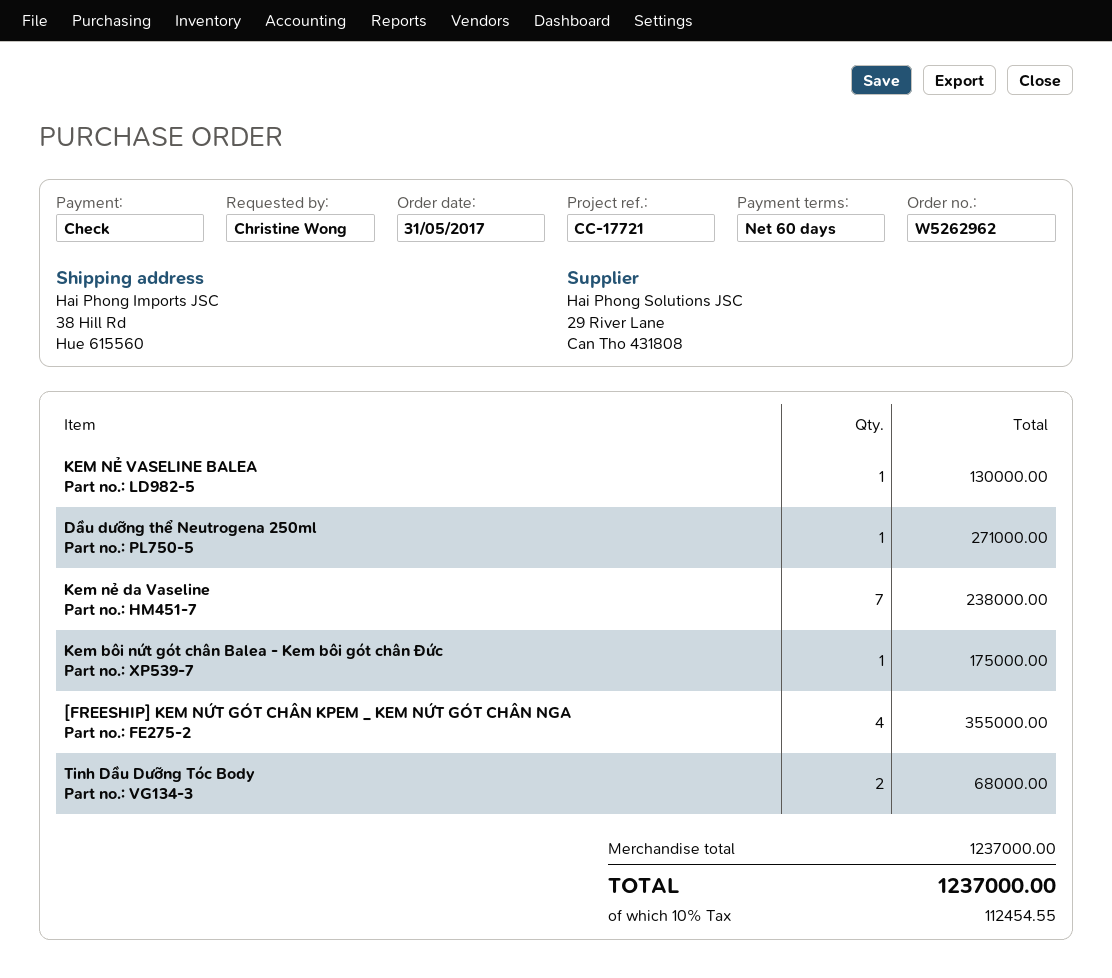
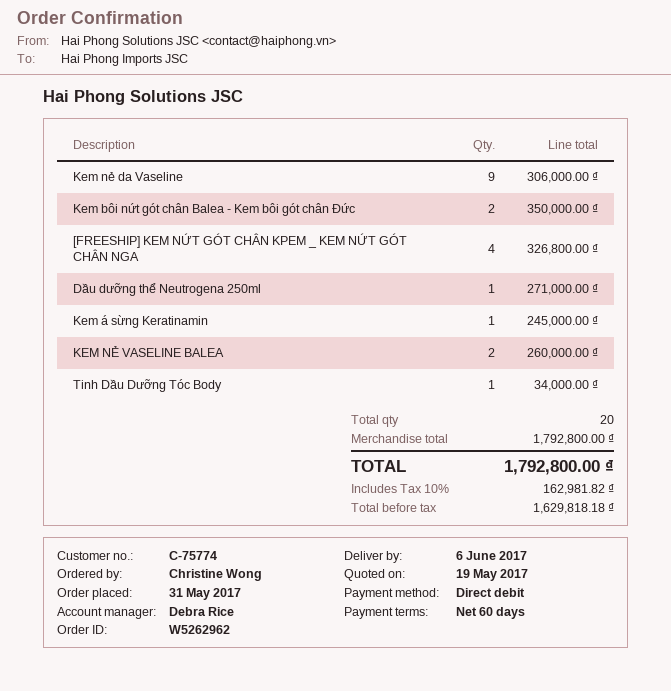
payment method: cheque -> direct debit
KEM NẺ VASELINE BALEA: 1 for 130000.00 -> 2 for 260000.00
Kem nẻ da Vaseline: 7 for 238000.00 -> 9 for 306000.00
Kem bôi nứt gót chân Balea - Kem bôi gót chân Đức: 1 for 175000.00 -> 2 for 350000.00
[FREESHIP] KEM NỨT GÓT CHÂN KPEM _ KEM NỨT GÓT CHÂN NGA: 4 for 355000.00 -> 4 for 326800.00
Tinh Dầu Dưỡng Tóc Body: 2 for 68000.00 -> 1 for 34000.00
Kem á sừng Keratinamin: none -> 1 for 245000.00
subtotal: 1237000.00 -> 1792800.00
tax: 10% = 112454.55 -> 10% = 162981.82
total: 1237000.00 -> 1792800.00

